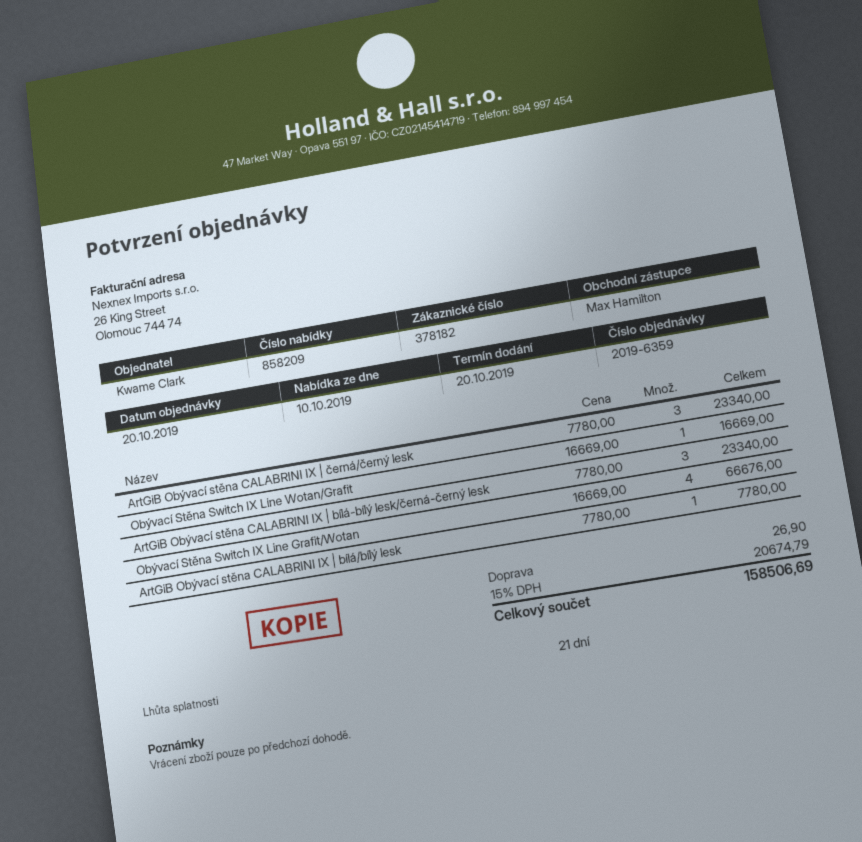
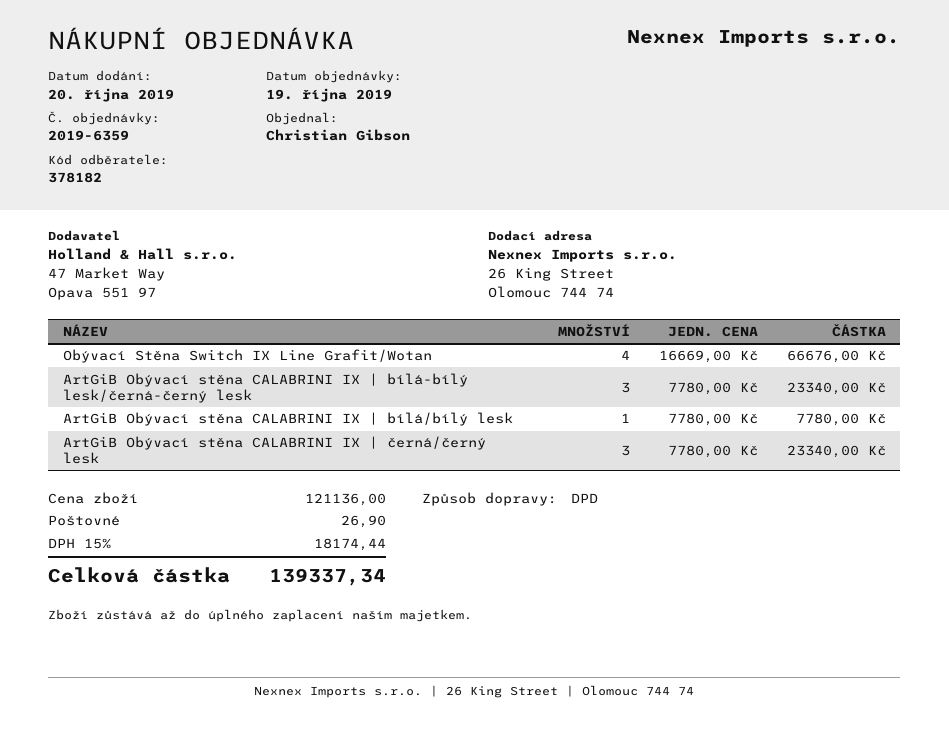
order date: 2019-10-20 -> 2019-10-19
ordered by: Kwame Clark -> Christian Gibson
Obývací Stěna Switch IX Line Wotan/Grafit: 1 x 16669.00 = 16669.00 -> none
tax: 15% = 20674.79 -> 15% = 18174.44
total: 158506.69 -> 139337.34

